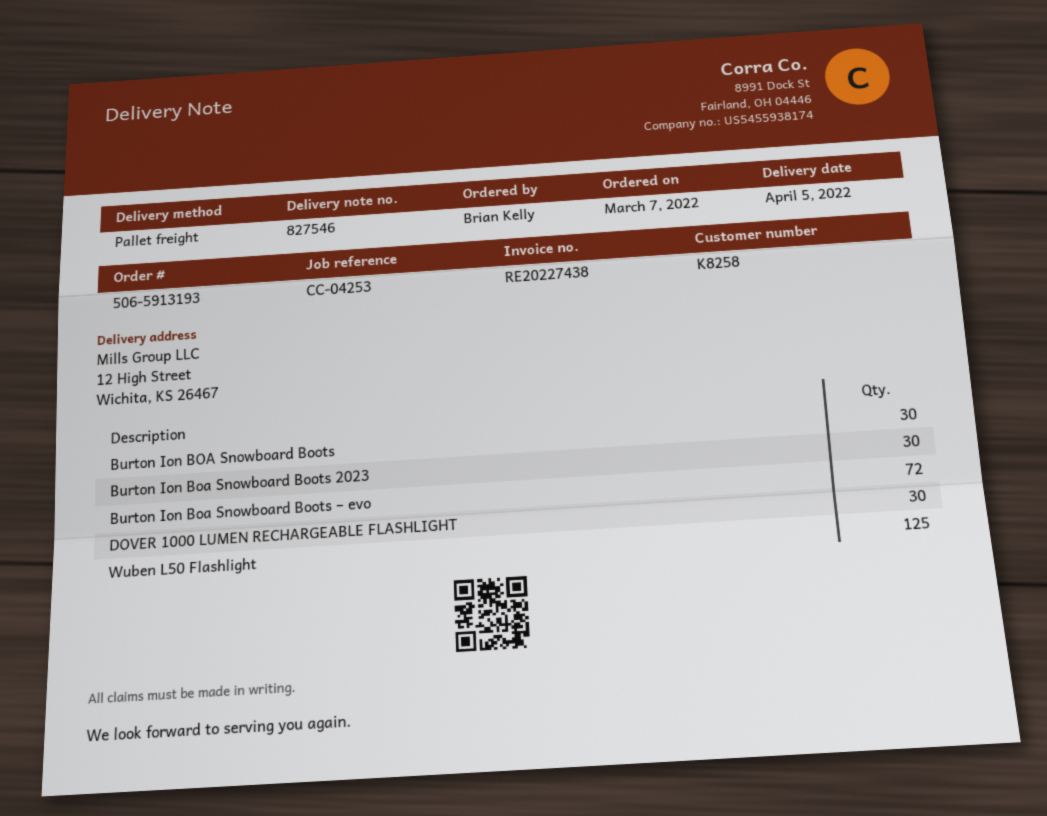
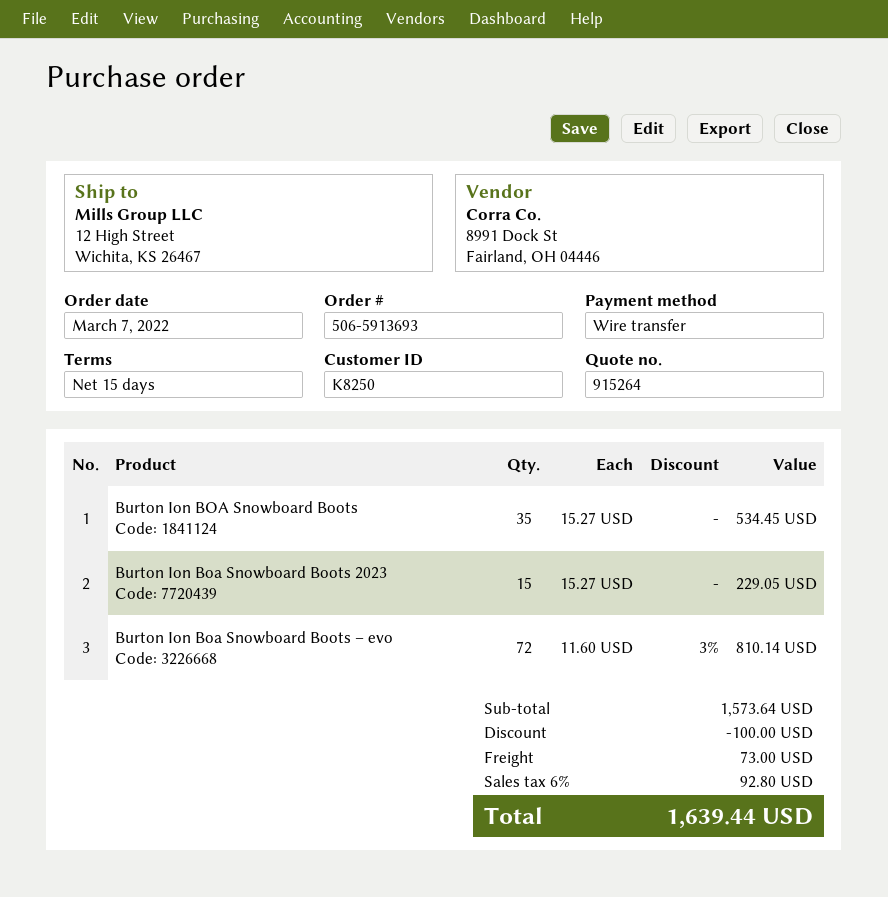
order number: 506-5913193 -> 506-5913693
customer number: K8258 -> K8250
Burton Ion BOA Snowboard Boots: 30 -> 35
Burton Ion Boa Snowboard Boots 2023: 30 -> 15
DOVER 1000 LUMEN RECHARGEABLE FLASHLIGHT: 30 -> none
Wuben L50 Flashlight: 125 -> none

